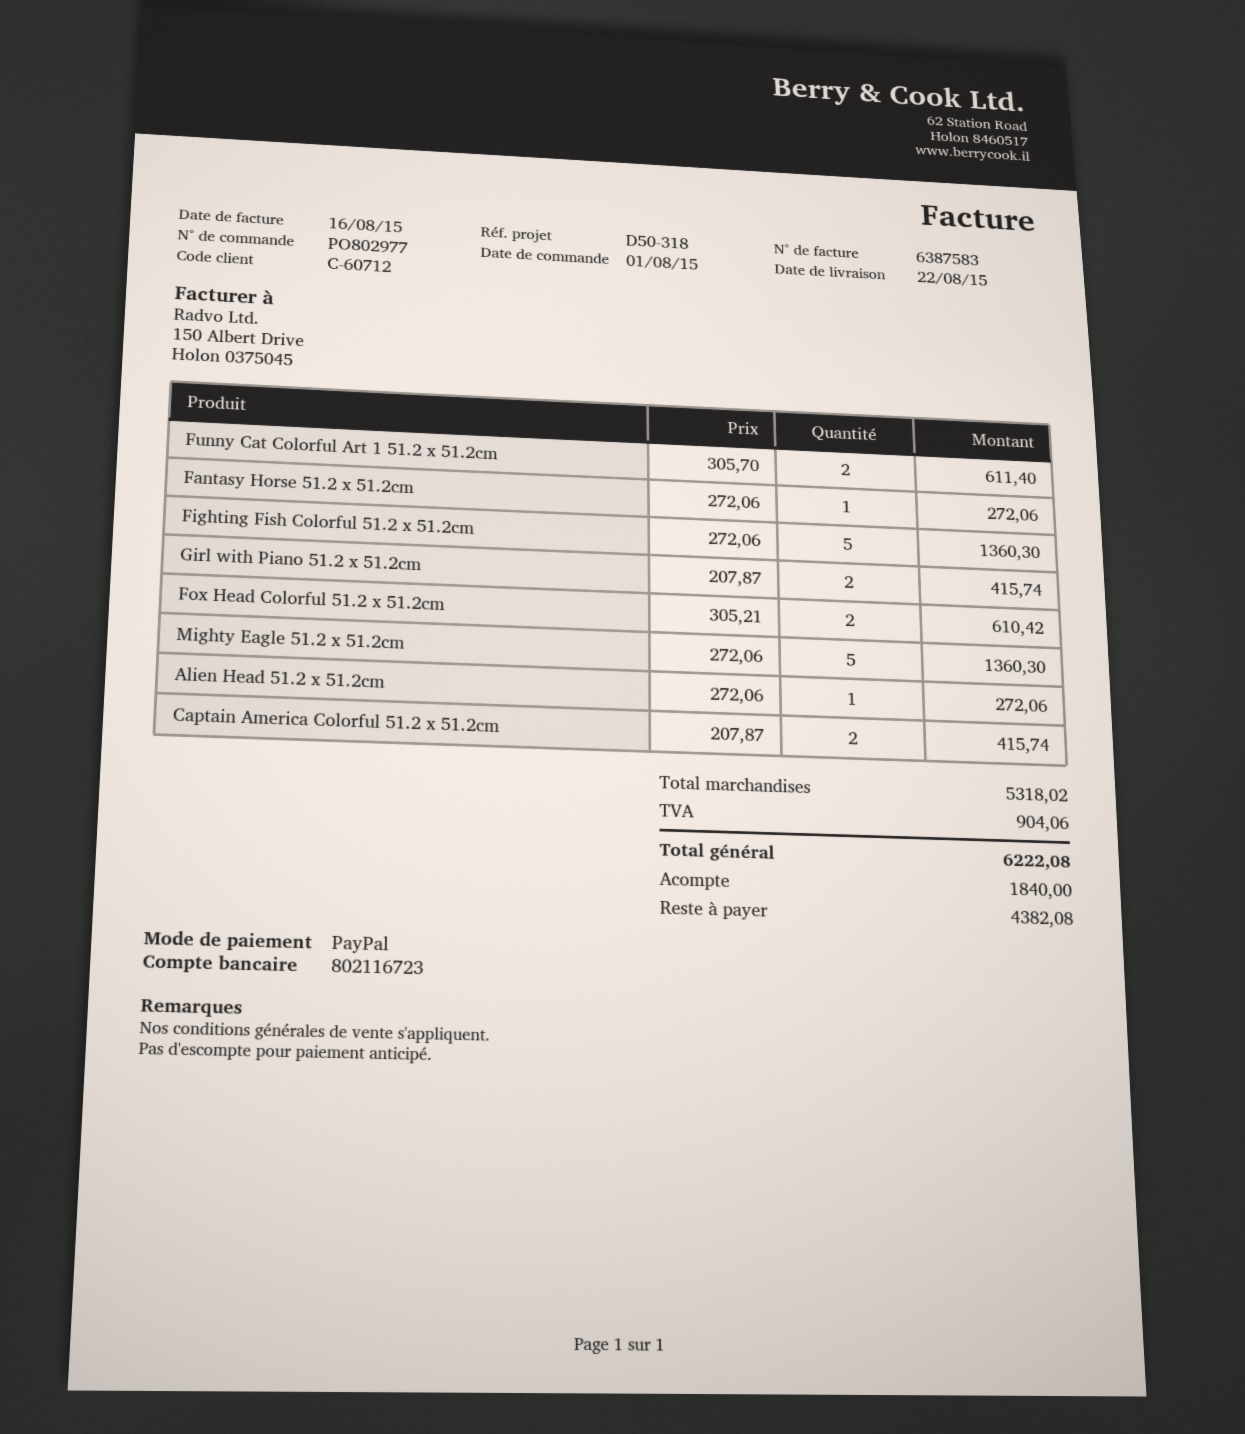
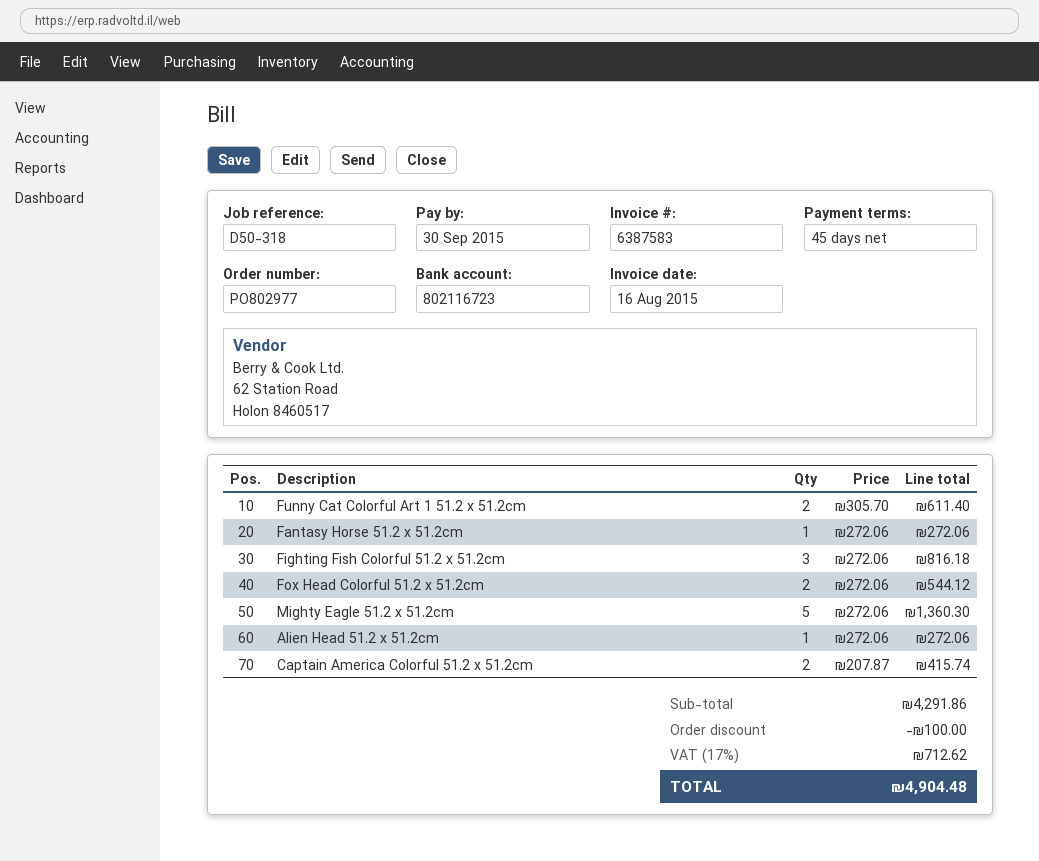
Fighting Fish Colorful 51.2 x 51.2cm: 5 x 272.06 = 1360.30 -> 3 x 272.06 = 816.18
Girl with Piano 51.2 x 51.2cm: 2 x 207.87 = 415.74 -> none
Fox Head Colorful 51.2 x 51.2cm: 2 x 305.21 = 610.42 -> 2 x 272.06 = 544.12
subtotal: 5318.02 -> 4291.86
discount: none -> 100.00
tax: 904.06 -> 712.62
total: 6222.08 -> 4904.48

